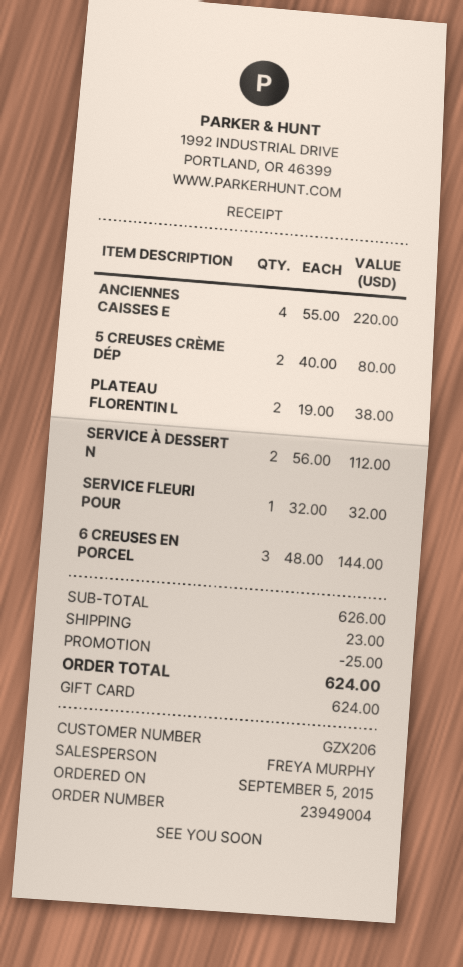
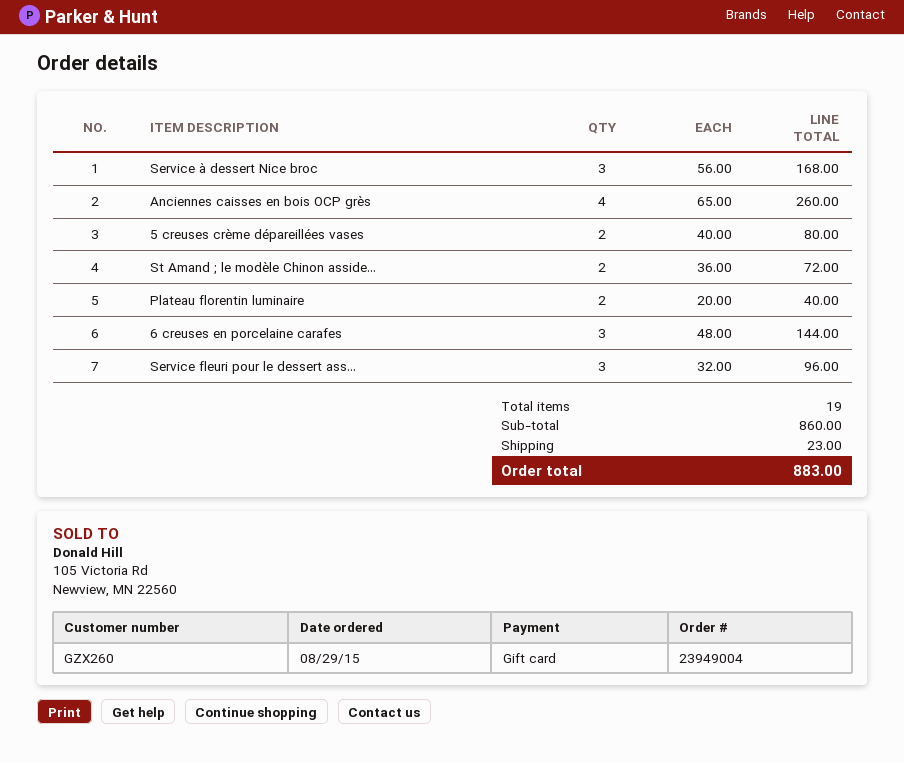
order date: 2015-09-05 -> 2015-08-29
customer number: GZX206 -> GZX260
ANCIENNES CAISSES E: 4 x 55.00 = 220.00 -> 4 x 65.00 = 260.00
PLATEAU FLORENTIN L: 2 x 19.00 = 38.00 -> 2 x 20.00 = 40.00
SERVICE À DESSERT N: 2 x 56.00 = 112.00 -> 3 x 56.00 = 168.00
SERVICE FLEURI POUR: 1 x 32.00 = 32.00 -> 3 x 32.00 = 96.00
St Amand ; le modèle Chinon asside...: none -> 2 x 36.00 = 72.00
subtotal: 626.00 -> 860.00
discount: 25.00 -> none
total: 624.00 -> 883.00

